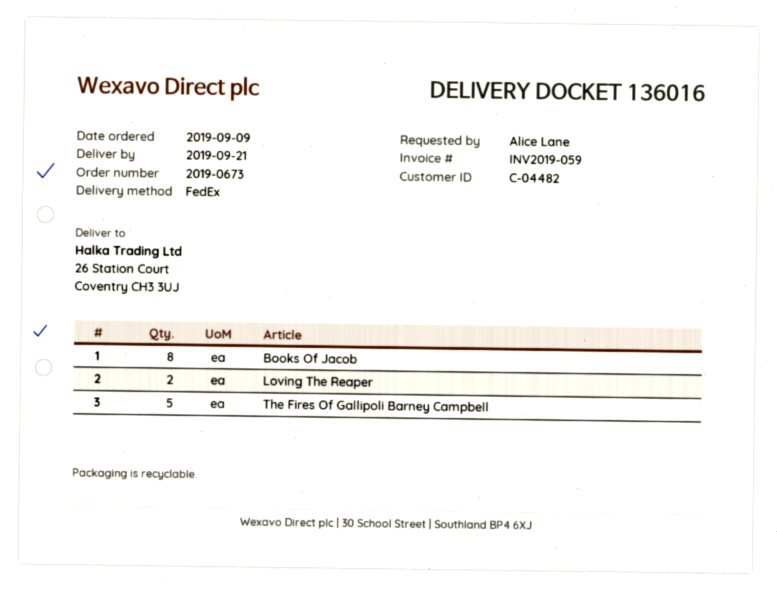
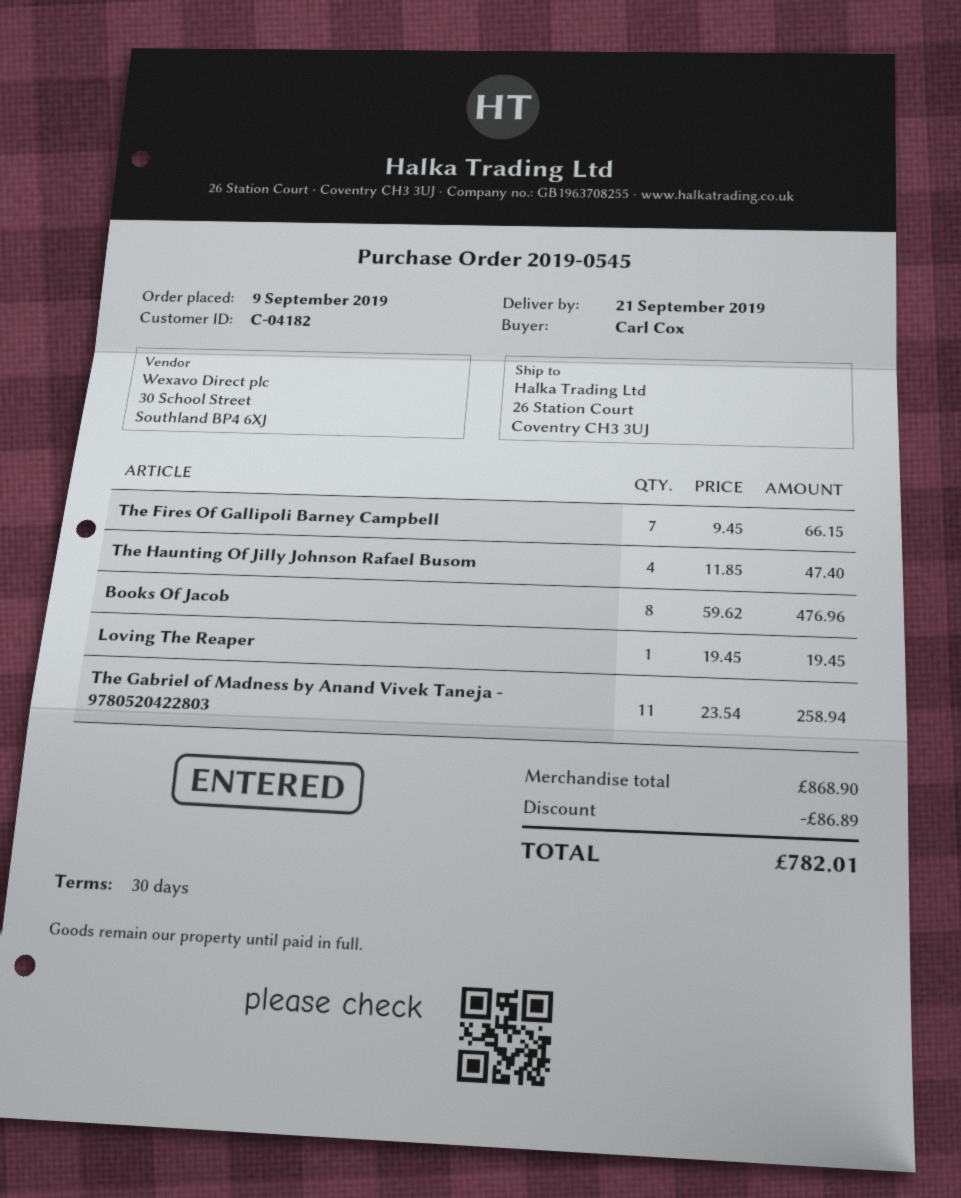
order number: 2019-0673 -> 2019-0545
customer number: C-04482 -> C-04182
ordered by: Alice Lane -> Carl Cox
Loving The Reaper: 2 -> 1
The Fires Of Gallipoli Barney Campbell: 5 -> 7
The Haunting Of Jilly Johnson Rafael Busom: none -> 4
The Gabriel of Madness by Anand Vivek Taneja - 9780520422803: none -> 11

